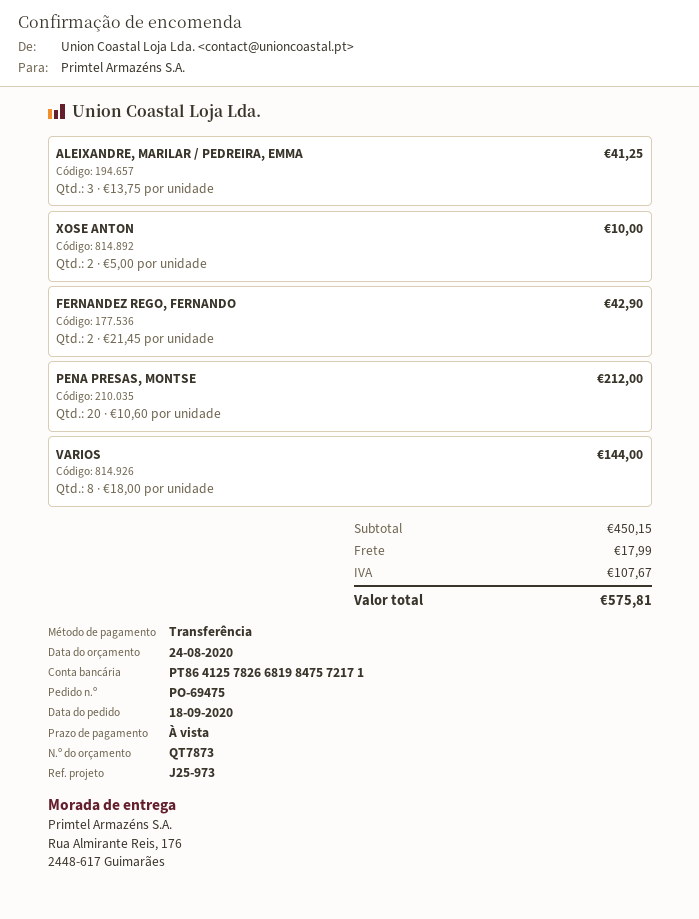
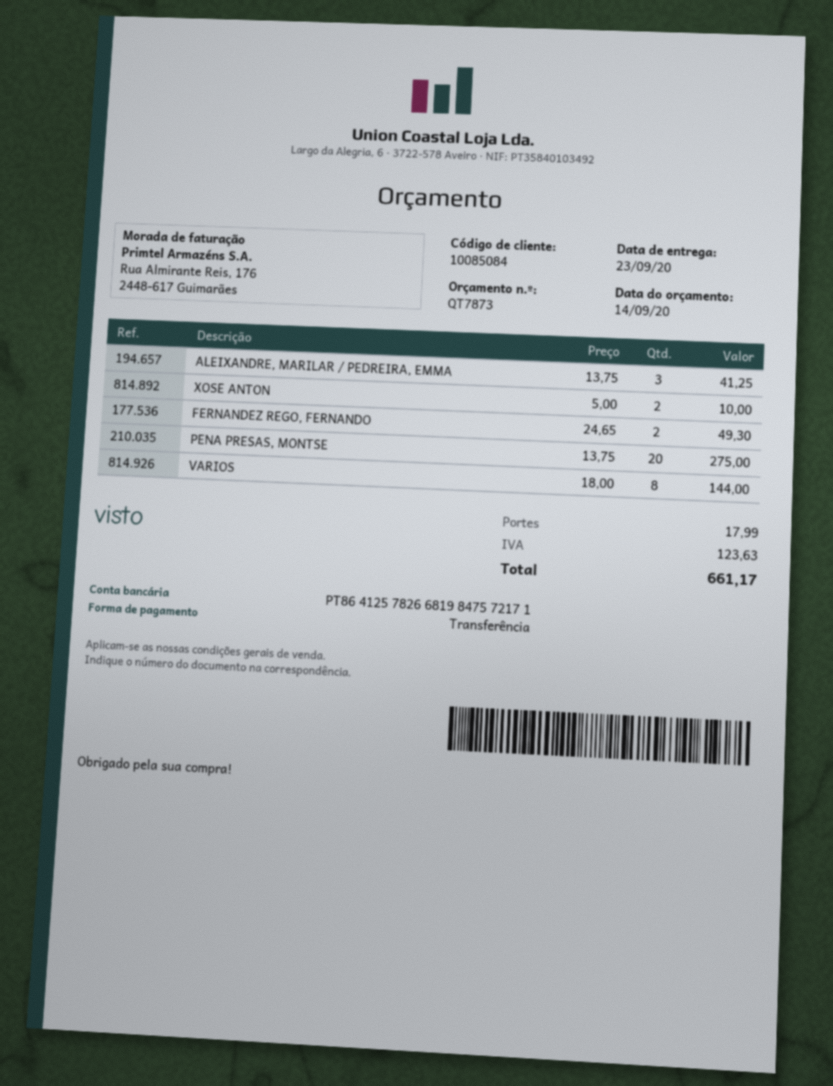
quote date: 2020-08-24 -> 2020-09-14
FERNANDEZ REGO, FERNANDO: 2 x 21.45 = 42.90 -> 2 x 24.65 = 49.30
PENA PRESAS, MONTSE: 20 x 10.60 = 212.00 -> 20 x 13.75 = 275.00
tax: 107.67 -> 123.63
total: 575.81 -> 661.17

